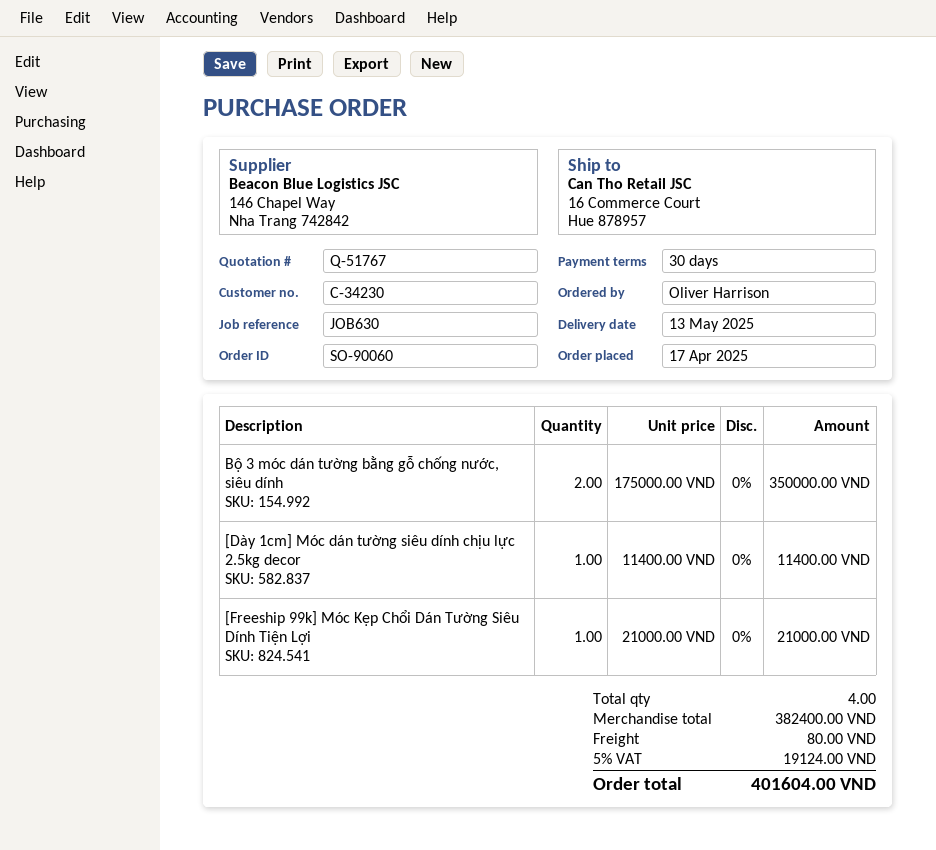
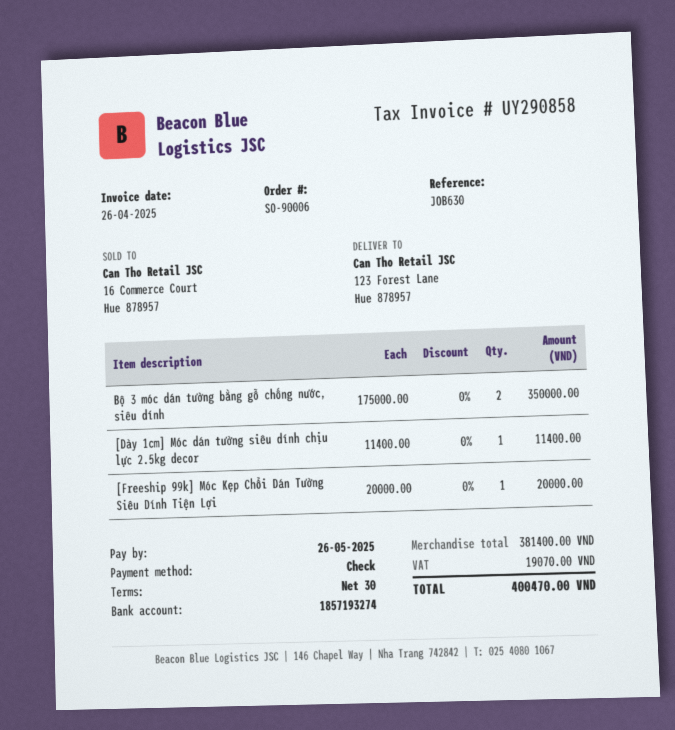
order number: SO-90060 -> SO-90006
ship to: 16 Commerce Court, Hue 878957 -> 123 Forest Lane, Hue 878957
[Freeship 99k] Móc Kẹp Chổi Dán Tường Siêu Dính Tiện Lợi: 1 x 21000.00 = 21000.00 -> 1 x 20000.00 = 20000.00
subtotal: 382400.00 -> 381400.00
shipping: 80.00 -> none
tax: 19124.00 -> 19070.00
total: 401604.00 -> 400470.00

